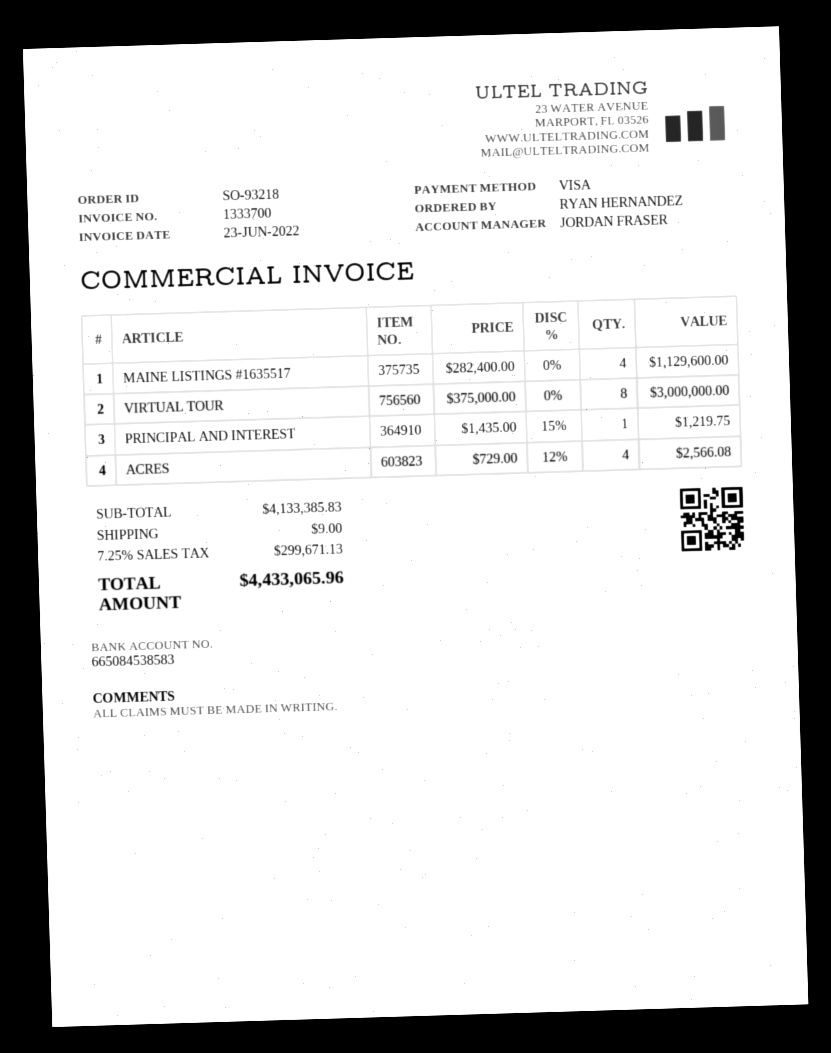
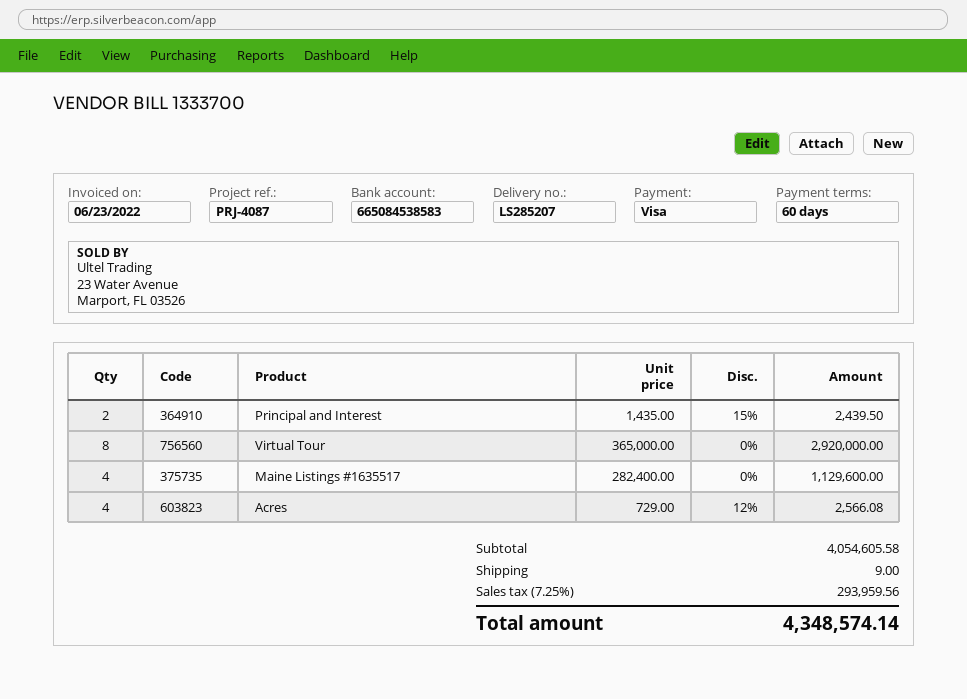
VIRTUAL TOUR: 8 x 375000.00 = 3000000.00 -> 8 x 365000.00 = 2920000.00
PRINCIPAL AND INTEREST: 1 x 1435.00 - 15% = 1219.75 -> 2 x 1435.00 - 15% = 2439.50
subtotal: 4133385.83 -> 4054605.58
tax: 7.25% = 299671.13 -> 7.25% = 293959.56
total: 4433065.96 -> 4348574.14

